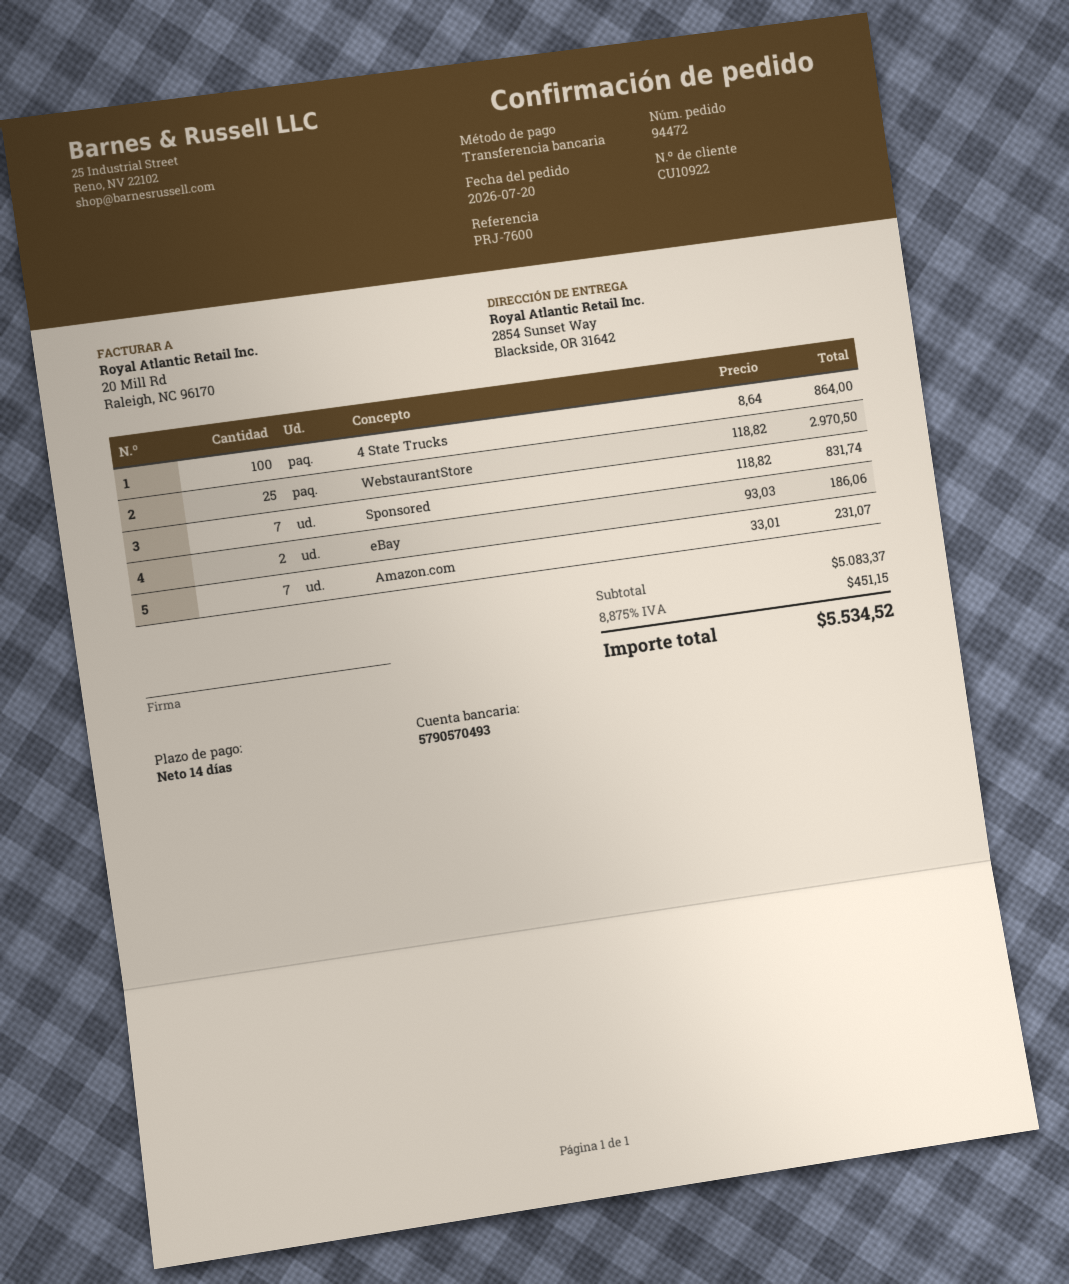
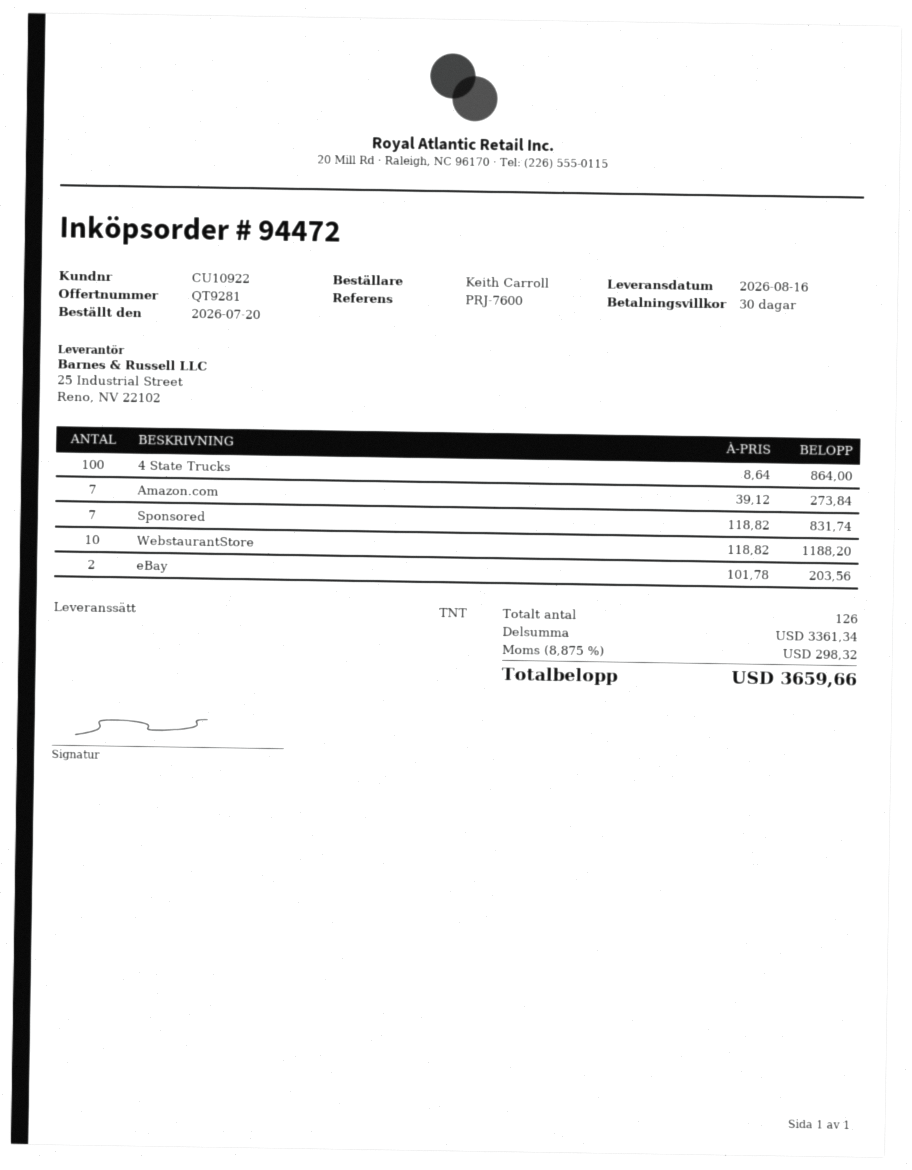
payment terms: 14 days -> 30 days
WebstaurantStore: 25 x 118.82 = 2970.50 -> 10 x 118.82 = 1188.20
eBay: 2 x 93.03 = 186.06 -> 2 x 101.78 = 203.56
Amazon.com: 7 x 33.01 = 231.07 -> 7 x 39.12 = 273.84
subtotal: 5083.37 -> 3361.34
tax: 8.875% = 451.15 -> 8.875% = 298.32
total: 5534.52 -> 3659.66

